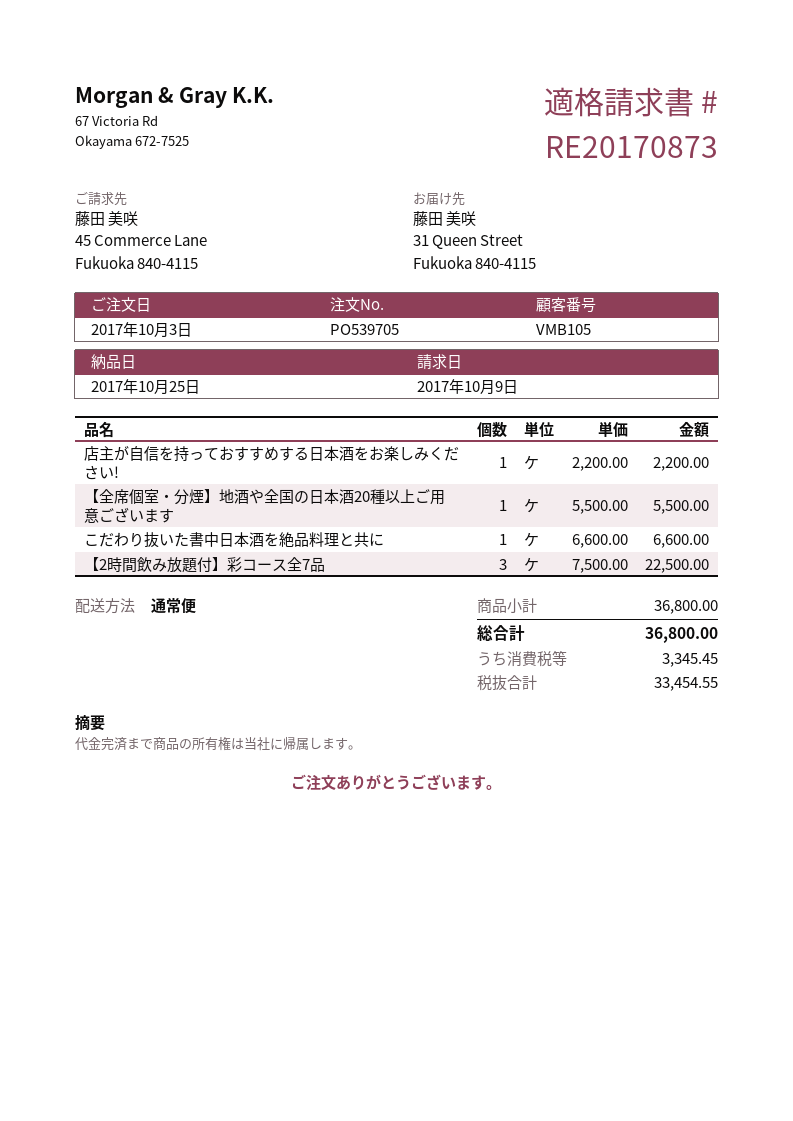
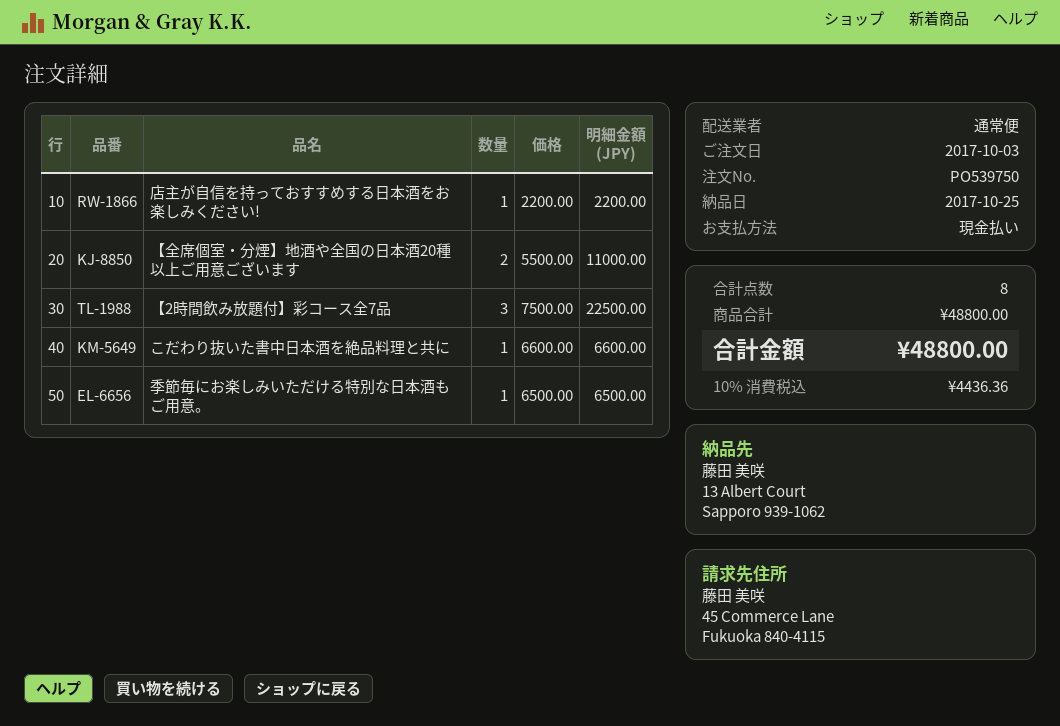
order number: PO539705 -> PO539750
ship to: 31 Queen Street, Fukuoka 840-4115 -> 13 Albert Court, Sapporo 939-1062
【全席個室・分煙】地酒や全国の日本酒20種以上ご用意ございます: 1 x 5500.00 = 5500.00 -> 2 x 5500.00 = 11000.00
季節毎にお楽しみいただける特別な日本酒もご用意。: none -> 1 x 6500.00 = 6500.00
subtotal: 36800.00 -> 48800.00
tax: 3345.45 -> 4436.36
total: 36800.00 -> 48800.00

